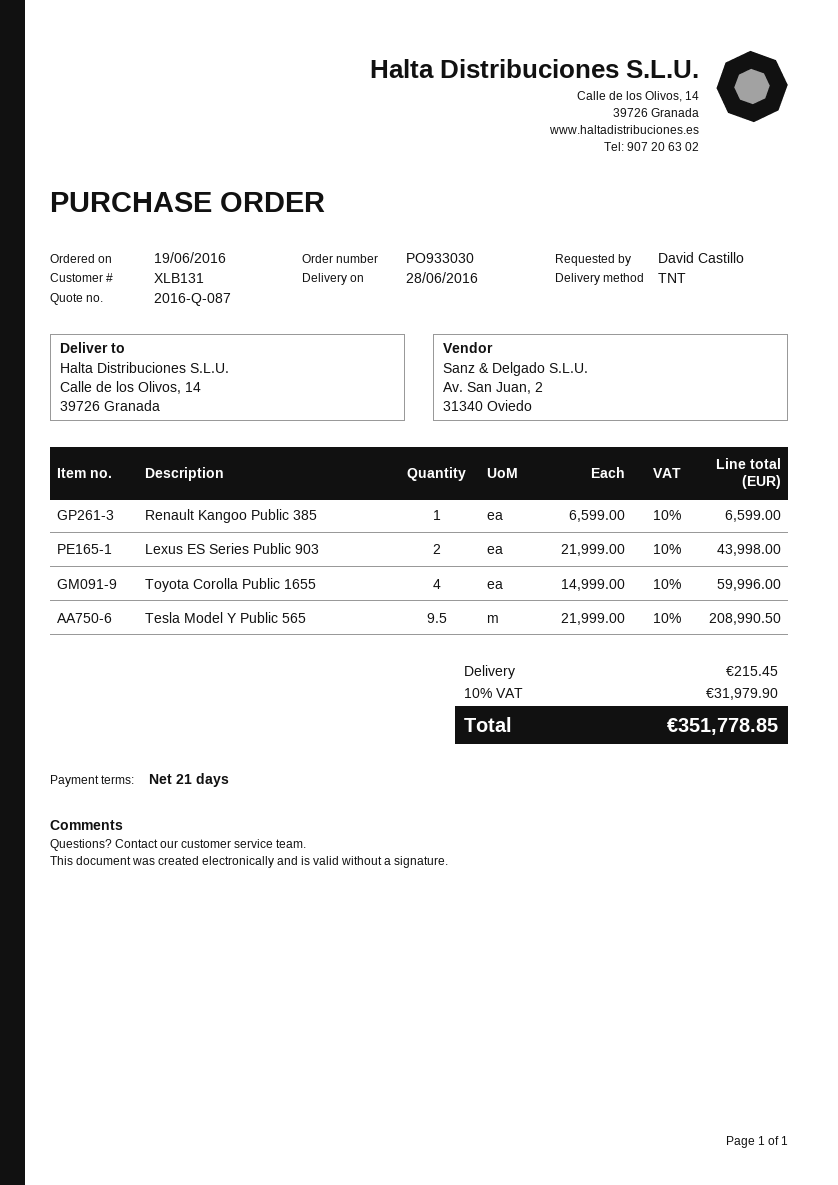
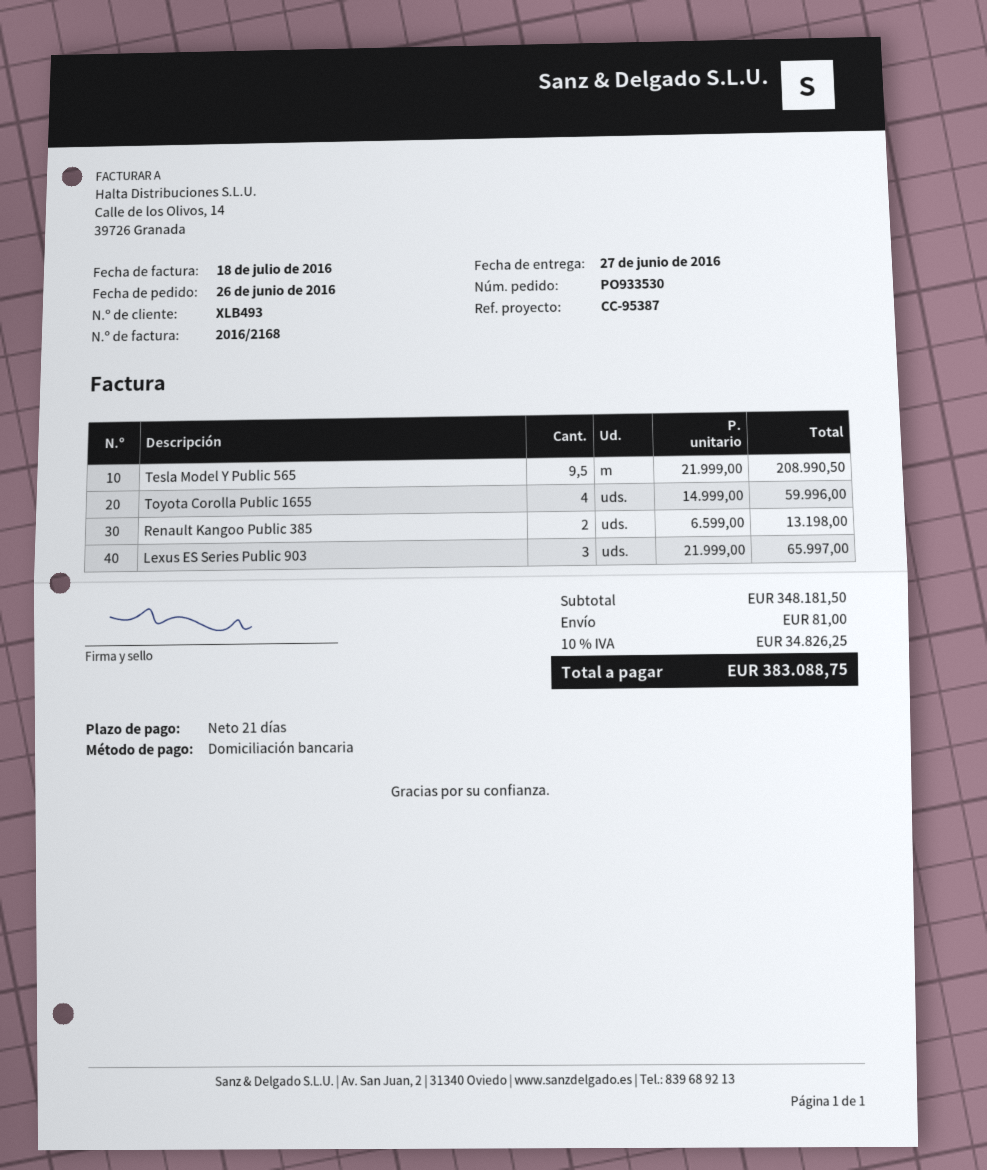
order number: PO933030 -> PO933530
order date: 2016-06-19 -> 2016-06-26
delivery date: 2016-06-28 -> 2016-06-27
customer number: XLB131 -> XLB493
Renault Kangoo Public 385: 1 x 6599.00 = 6599.00 -> 2 x 6599.00 = 13198.00
Lexus ES Series Public 903: 2 x 21999.00 = 43998.00 -> 3 x 21999.00 = 65997.00
shipping: 215.45 -> 81.00
tax: 10% = 31979.90 -> 10% = 34826.25
total: 351778.85 -> 383088.75

